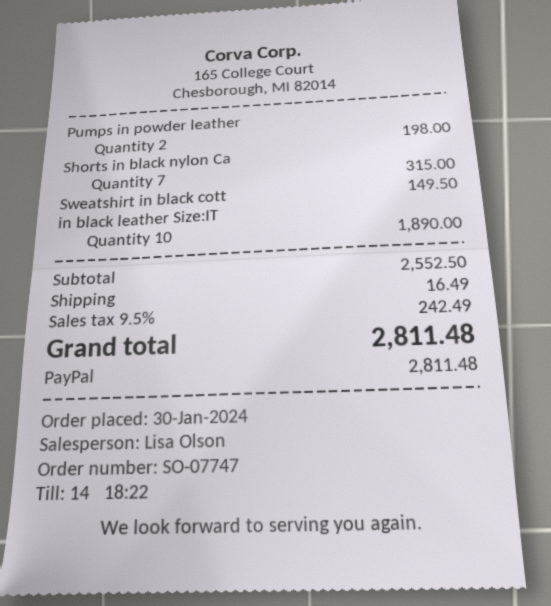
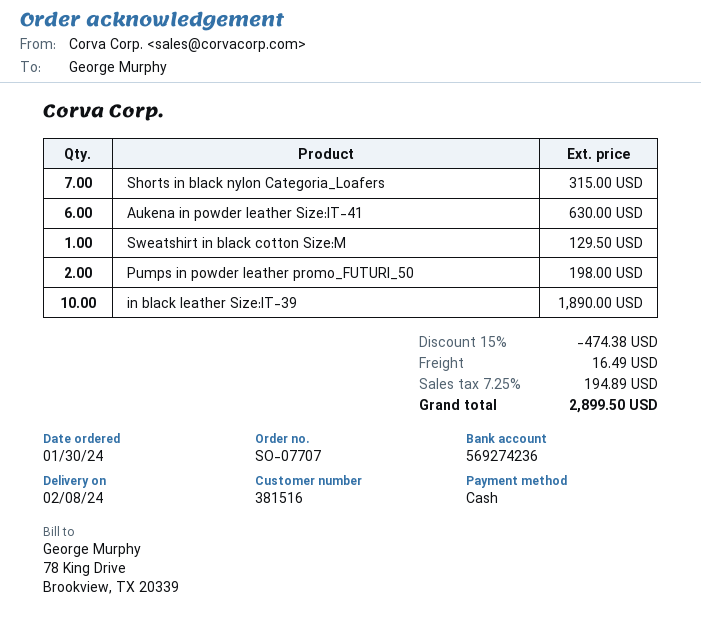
order number: SO-07747 -> SO-07707
payment method: PayPal -> cash
Sweatshirt in black cott: 1 for 149.50 -> 1 for 129.50
Aukena in powder leather Size:IT-41: none -> 6 for 630.00
discount: none -> 15% = 474.38
tax: 9.5% = 242.49 -> 7.25% = 194.89
total: 2811.48 -> 2899.50

